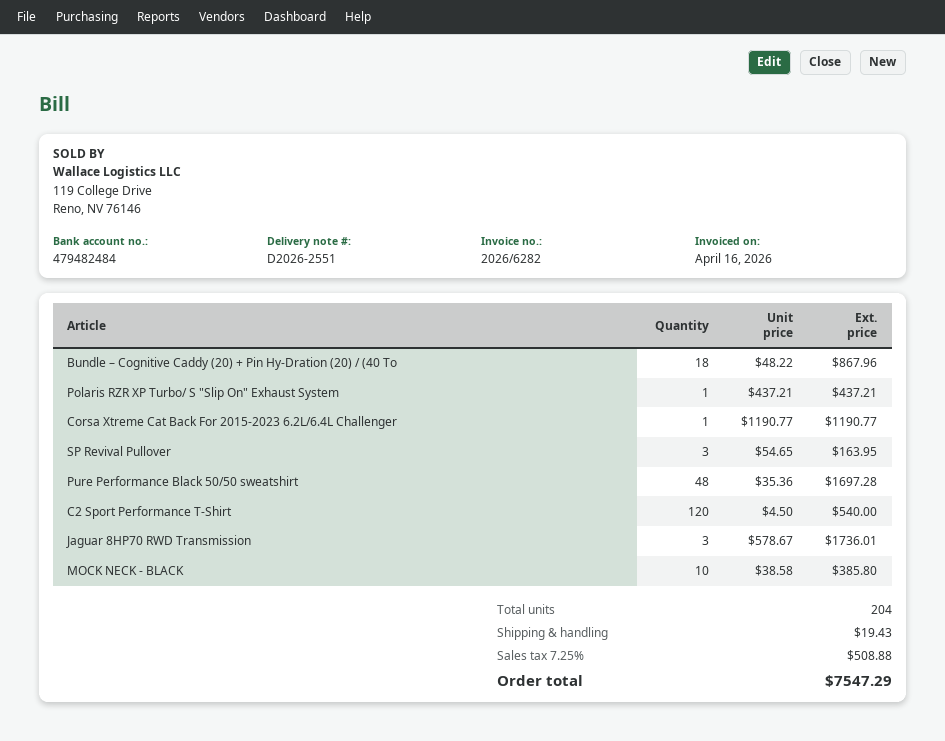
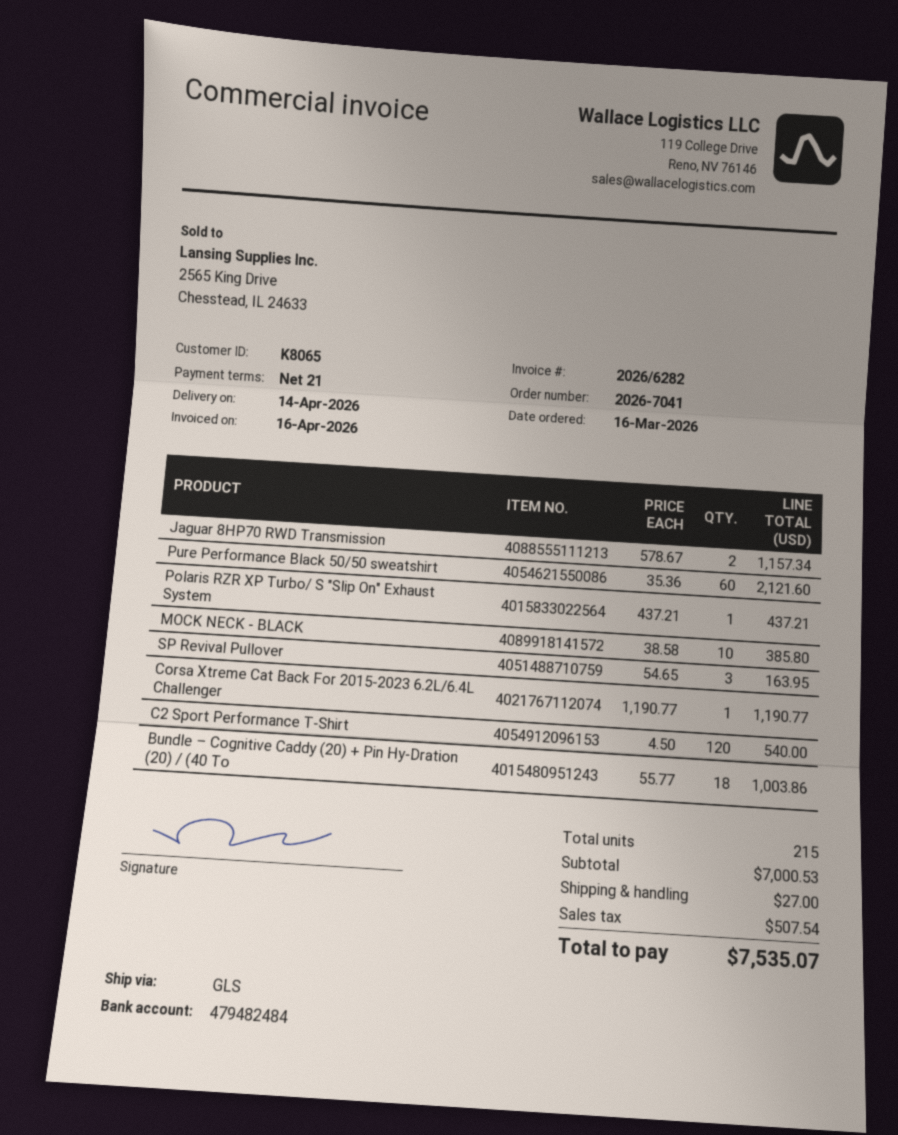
Bundle – Cognitive Caddy (20) + Pin Hy-Dration (20) / (40 To: 18 x 48.22 = 867.96 -> 18 x 55.77 = 1003.86
Pure Performance Black 50/50 sweatshirt: 48 x 35.36 = 1697.28 -> 60 x 35.36 = 2121.60
Jaguar 8HP70 RWD Transmission: 3 x 578.67 = 1736.01 -> 2 x 578.67 = 1157.34
total quantity: 204 -> 215
shipping: 19.43 -> 27.00
tax: 508.88 -> 507.54
total: 7547.29 -> 7535.07

